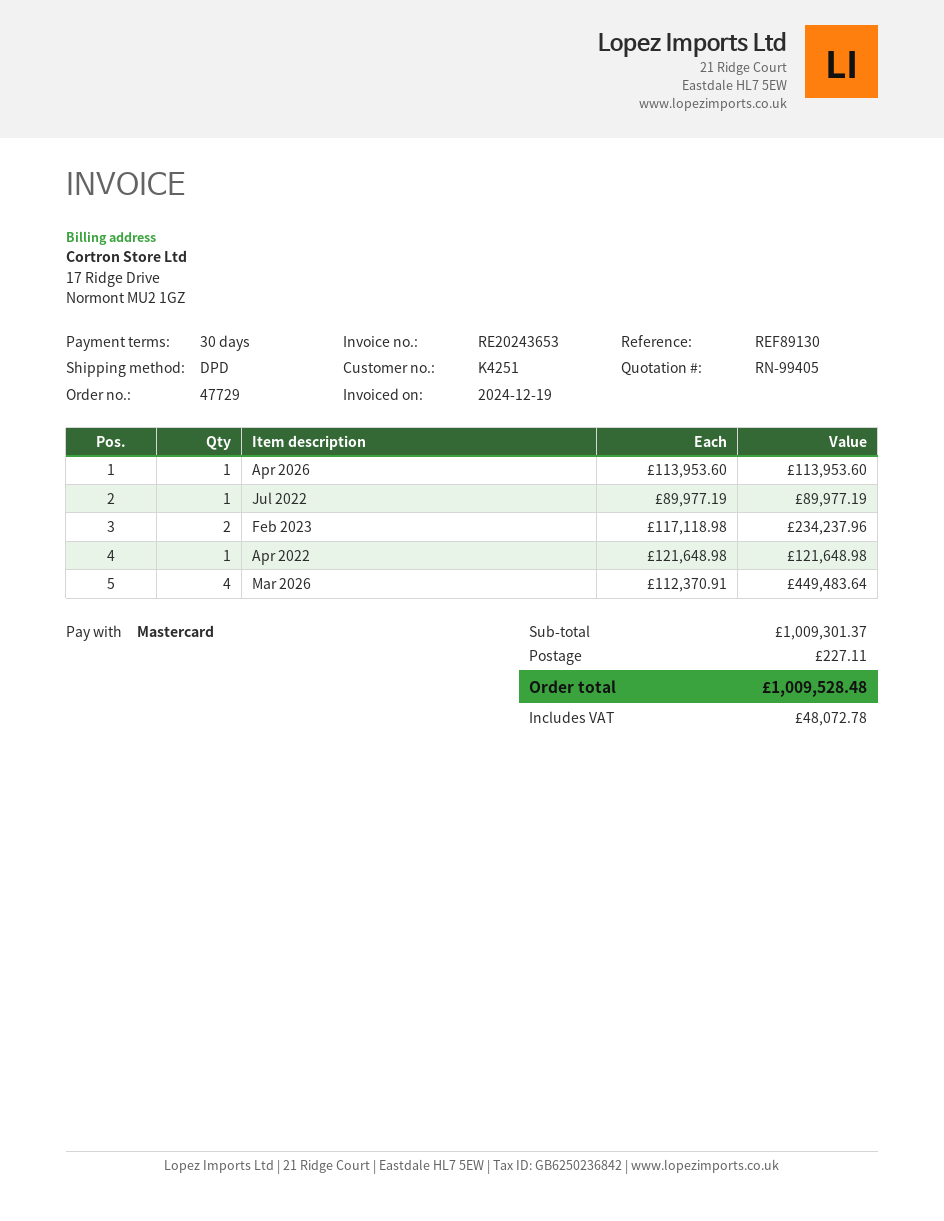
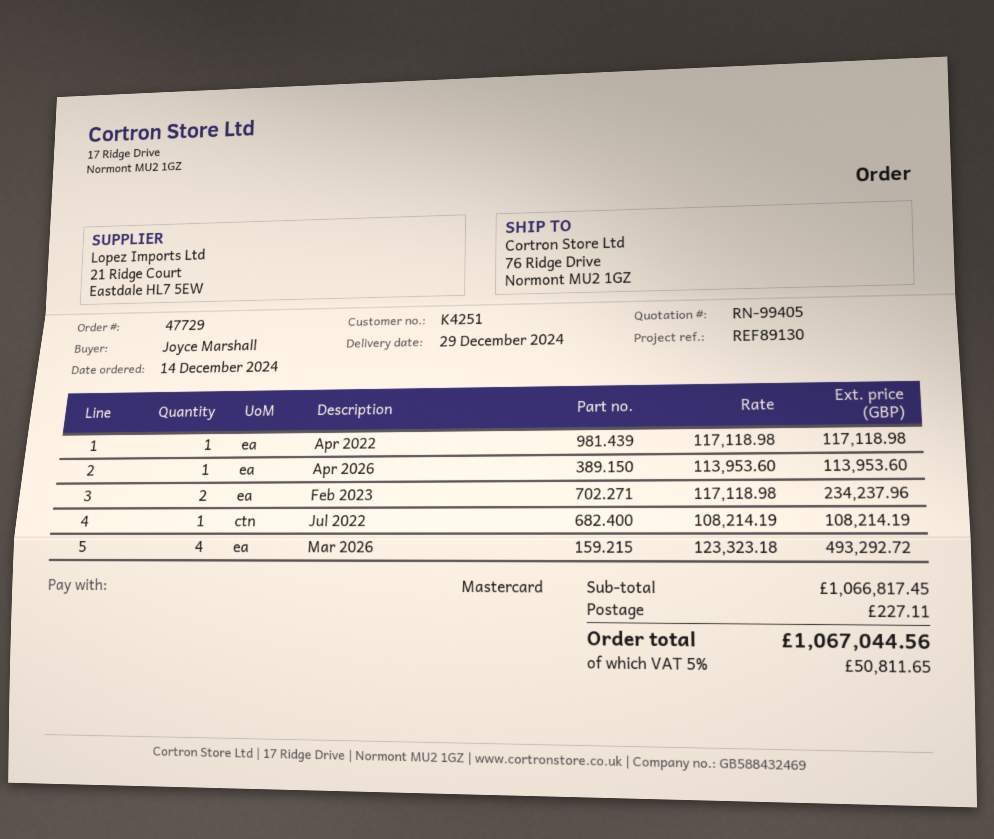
Jul 2022: 1 x 89977.19 = 89977.19 -> 1 x 108214.19 = 108214.19
Apr 2022: 1 x 121648.98 = 121648.98 -> 1 x 117118.98 = 117118.98
Mar 2026: 4 x 112370.91 = 449483.64 -> 4 x 123323.18 = 493292.72
subtotal: 1009301.37 -> 1066817.45
tax: 48072.78 -> 50811.65
total: 1009528.48 -> 1067044.56

